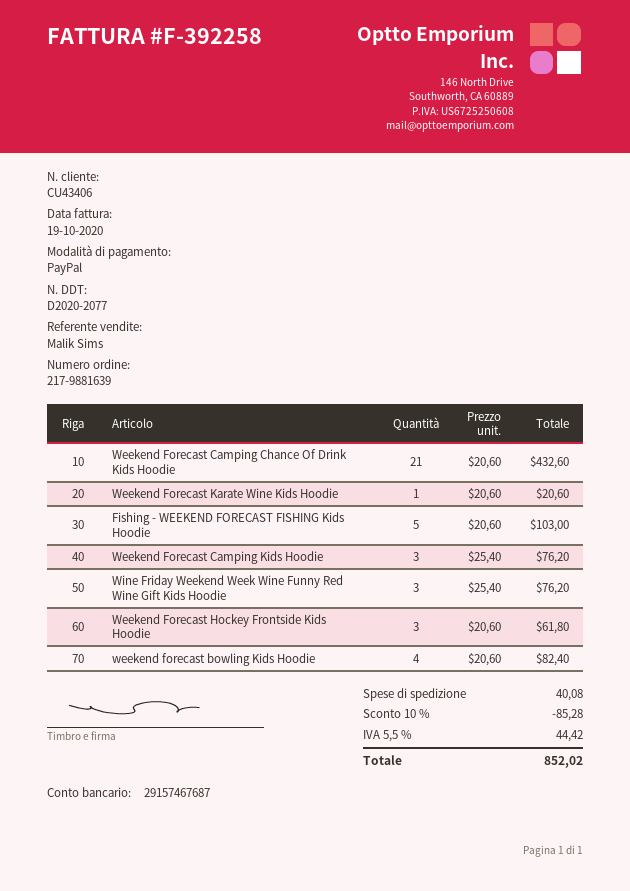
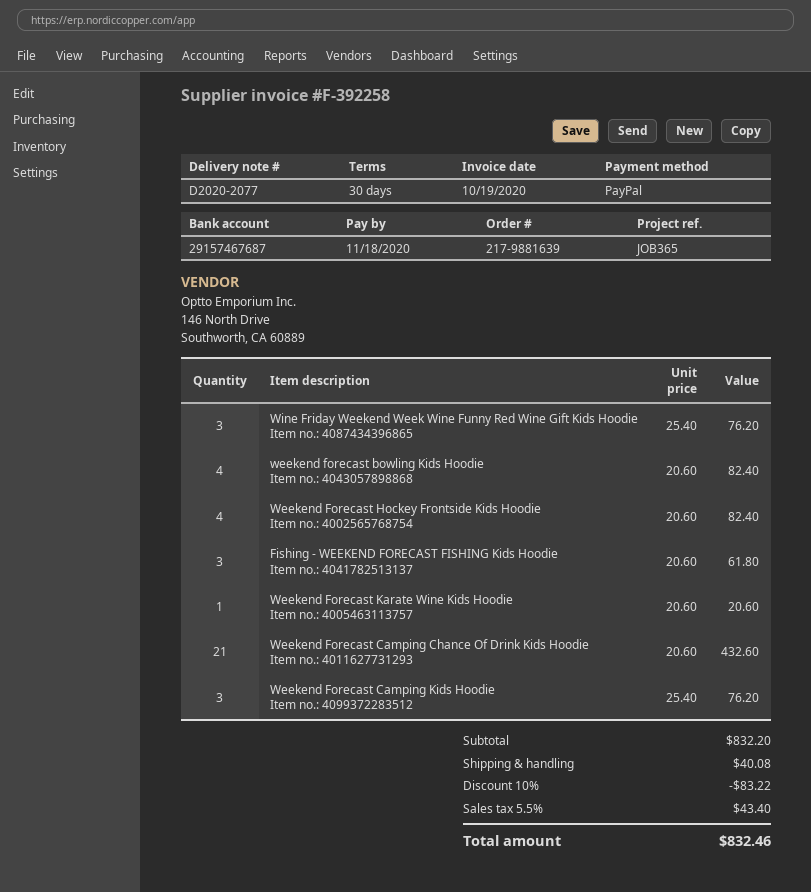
Fishing - WEEKEND FORECAST FISHING Kids Hoodie: 5 x 20.60 = 103.00 -> 3 x 20.60 = 61.80
Weekend Forecast Hockey Frontside Kids Hoodie: 3 x 20.60 = 61.80 -> 4 x 20.60 = 82.40
discount: 10% = 85.28 -> 10% = 83.22
tax: 5.5% = 44.42 -> 5.5% = 43.40
total: 852.02 -> 832.46

